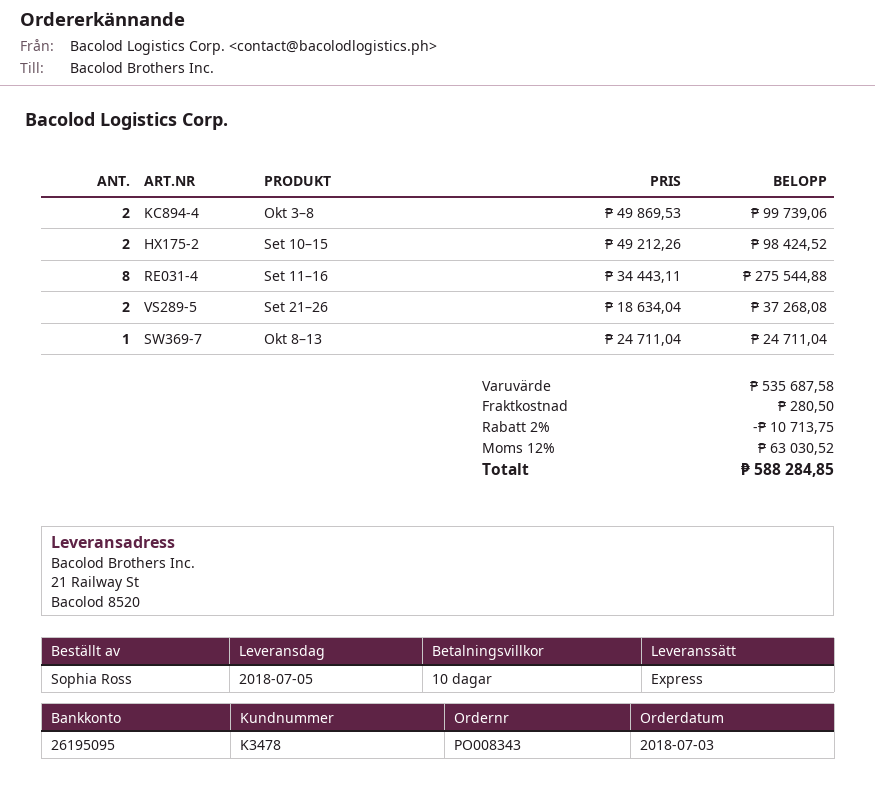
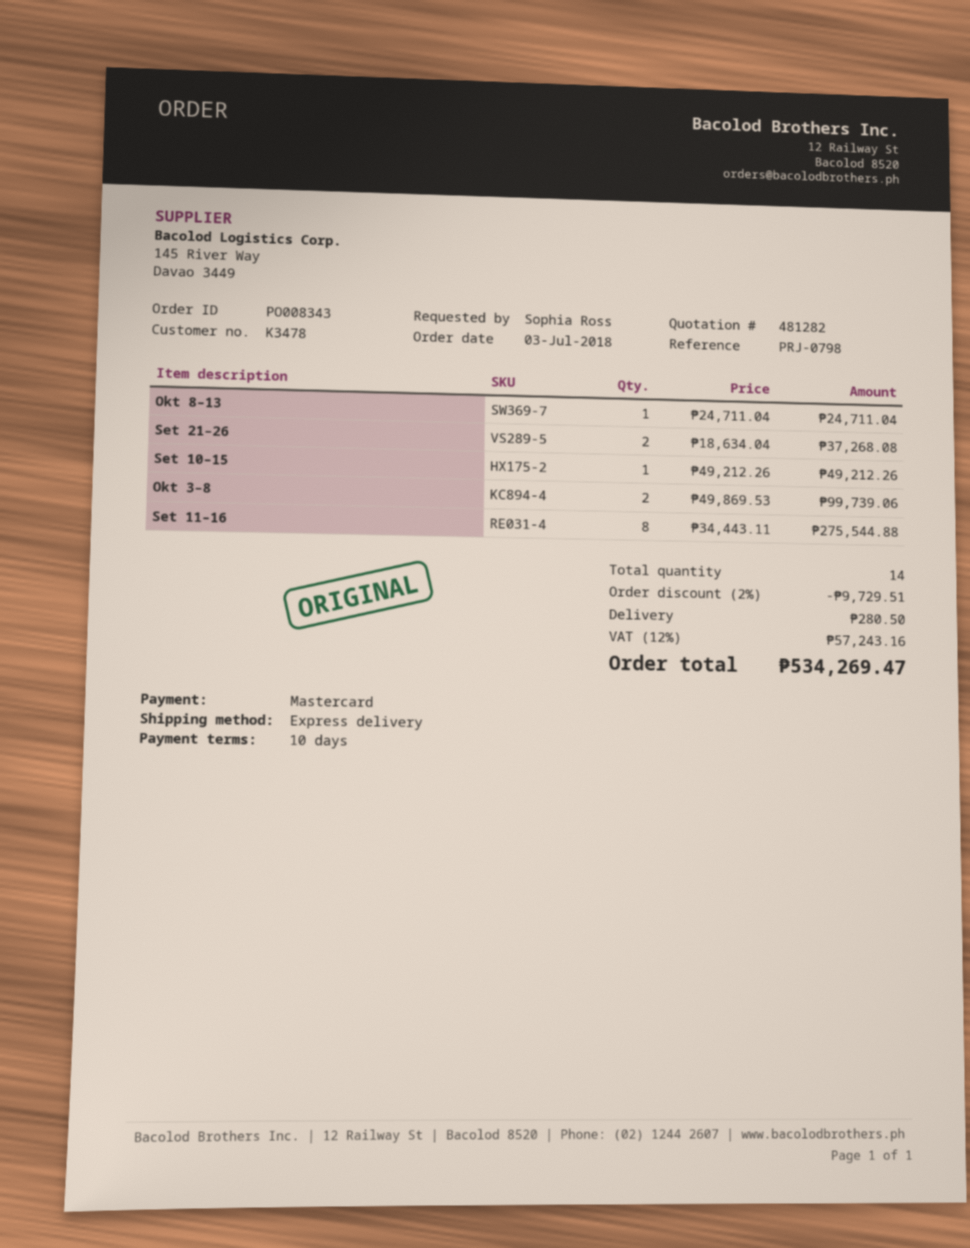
Set 10–15: 2 x 49212.26 = 98424.52 -> 1 x 49212.26 = 49212.26
discount: 2% = 10713.75 -> 2% = 9729.51
tax: 12% = 63030.52 -> 12% = 57243.16
total: 588284.85 -> 534269.47

